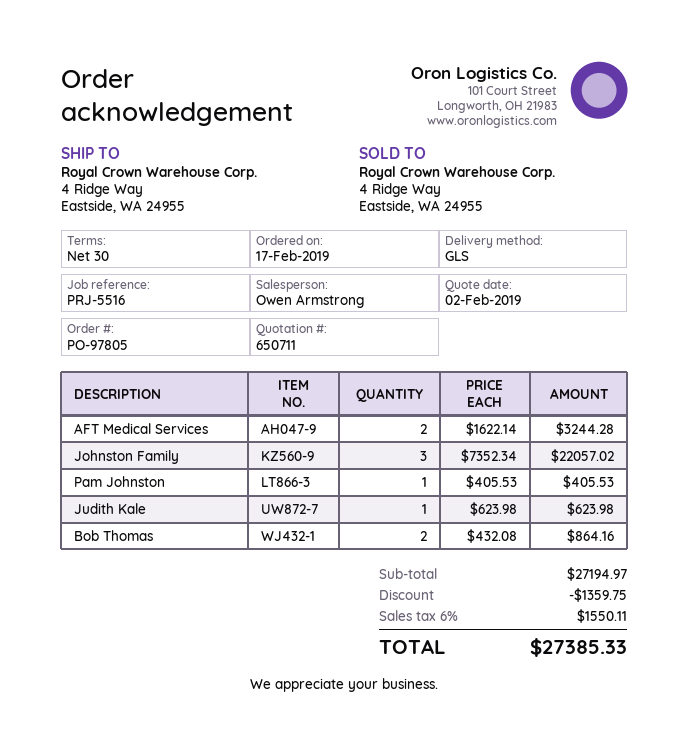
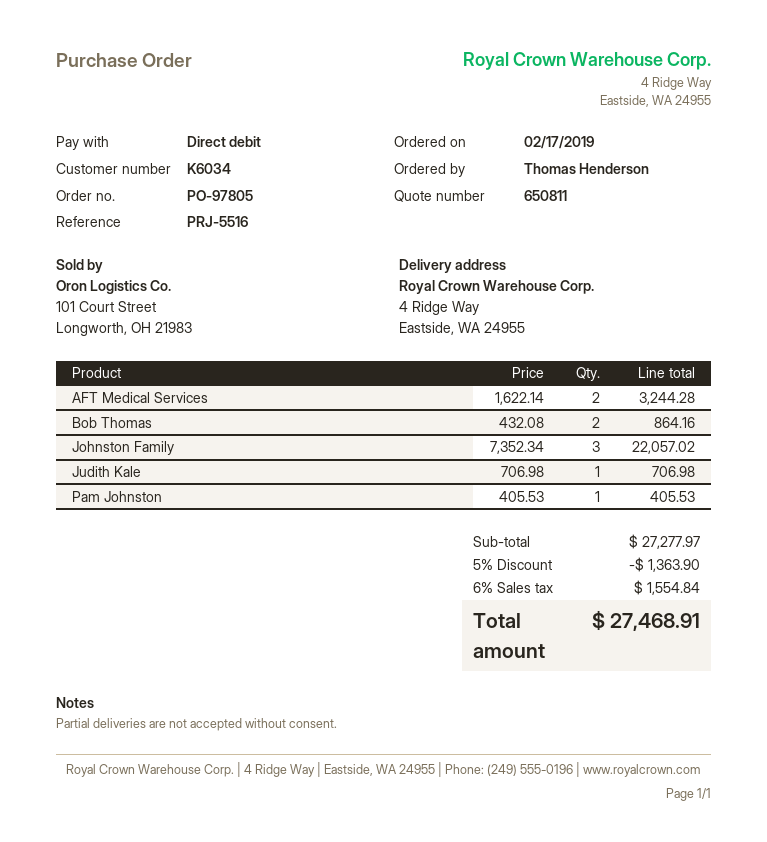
quote number: 650711 -> 650811
Judith Kale: 1 x 623.98 = 623.98 -> 1 x 706.98 = 706.98
subtotal: 27194.97 -> 27277.97
discount: 1359.75 -> 1363.90
tax: 6% = 1550.11 -> 6% = 1554.84
total: 27385.33 -> 27468.91

